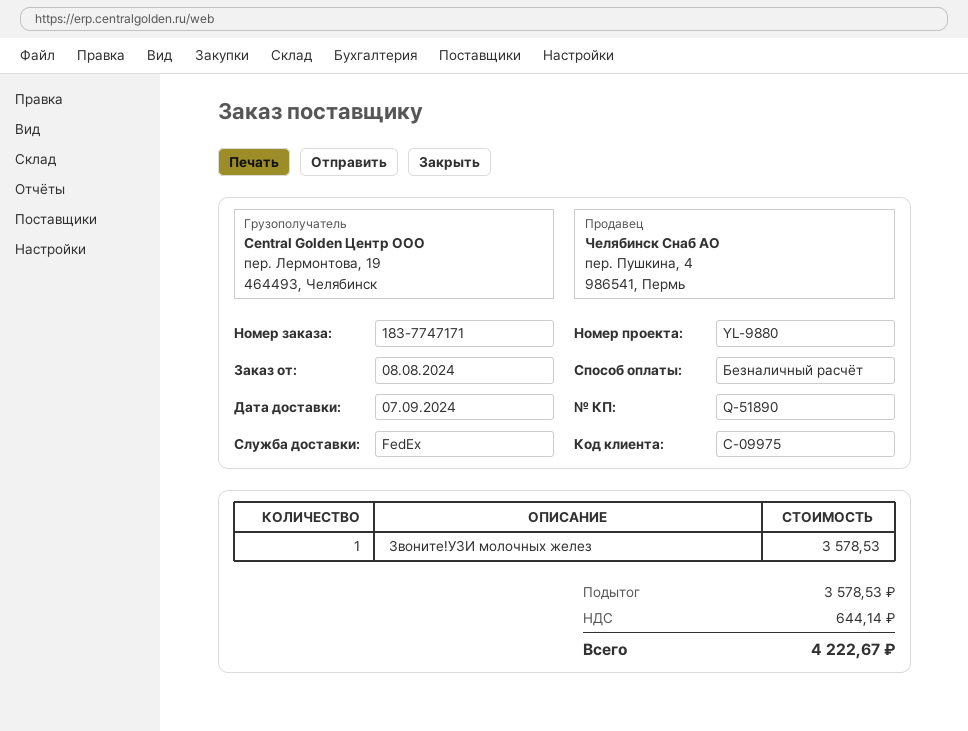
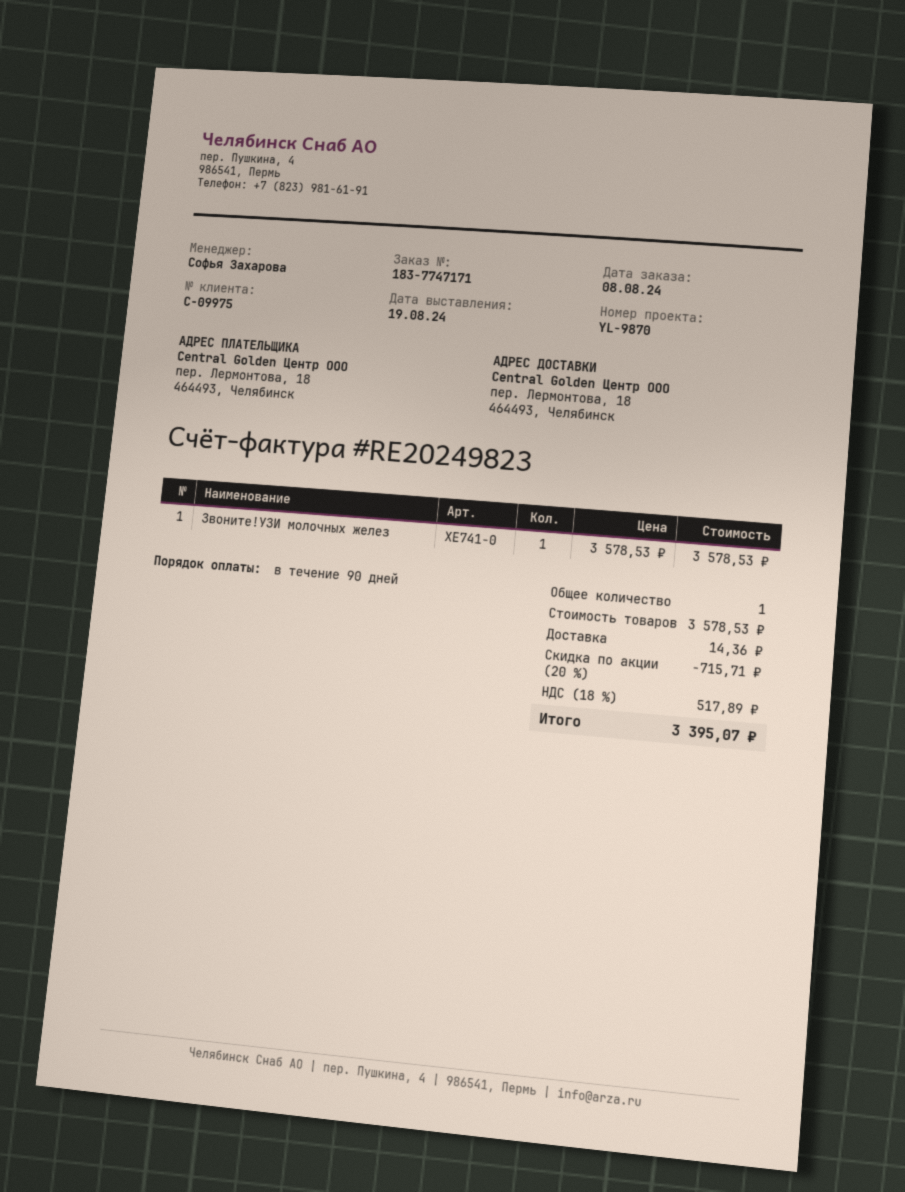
reference: YL-9880 -> YL-9870
ship to: пер. Лермонтова, 19, 464493, Челябинск -> пер. Лермонтова, 18, 464493, Челябинск
discount: none -> 20% = 715.71
shipping: none -> 14.36
tax: 644.14 -> 517.89
total: 4222.67 -> 3395.07

